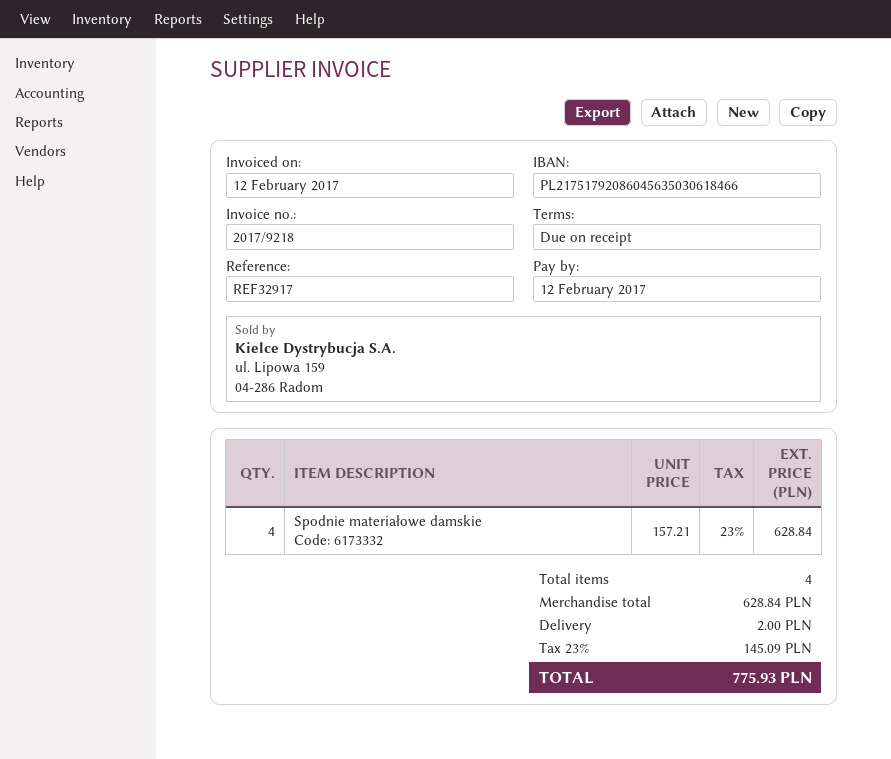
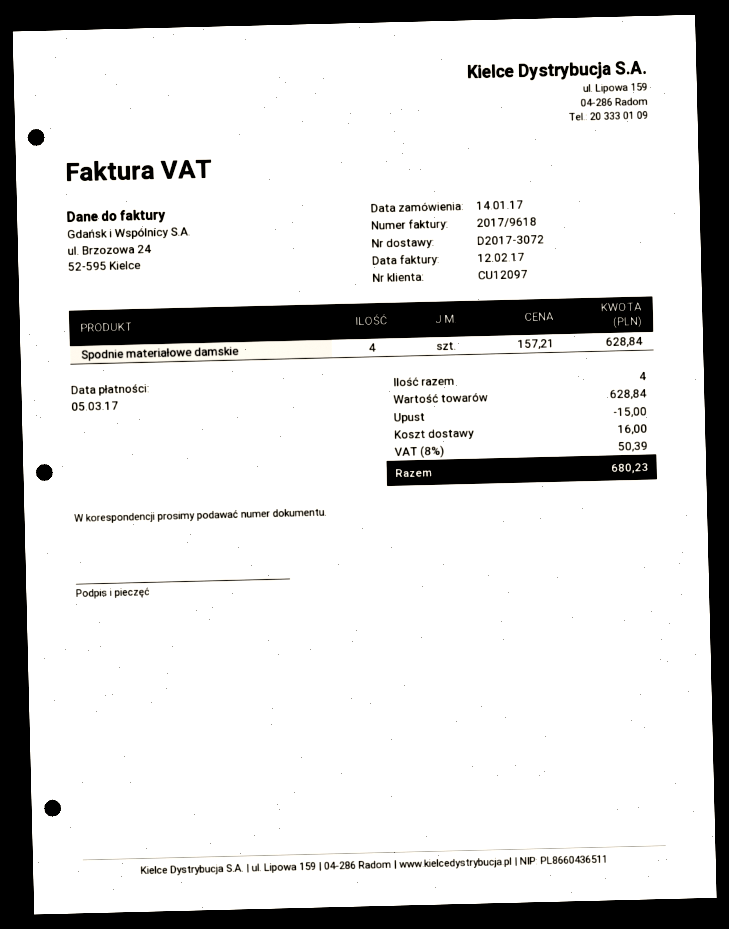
invoice number: 2017/9218 -> 2017/9618
due date: 2017-02-12 -> 2017-03-05
discount: none -> 15.00
shipping: 2.00 -> 16.00
tax: 23% = 145.09 -> 8% = 50.39
total: 775.93 -> 680.23

